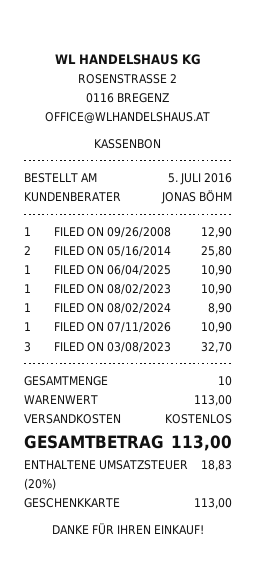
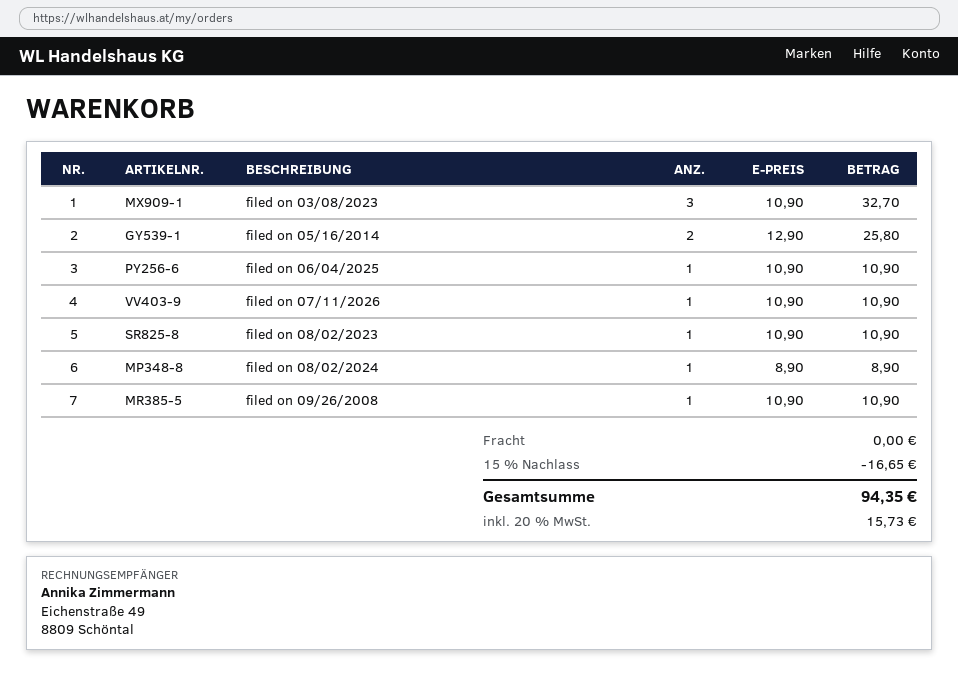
FILED ON 09/26/2008: 1 for 12.90 -> 1 for 10.90
discount: none -> 15% = 16.65
tax: 20% = 18.83 -> 20% = 15.73
total: 113.00 -> 94.35

